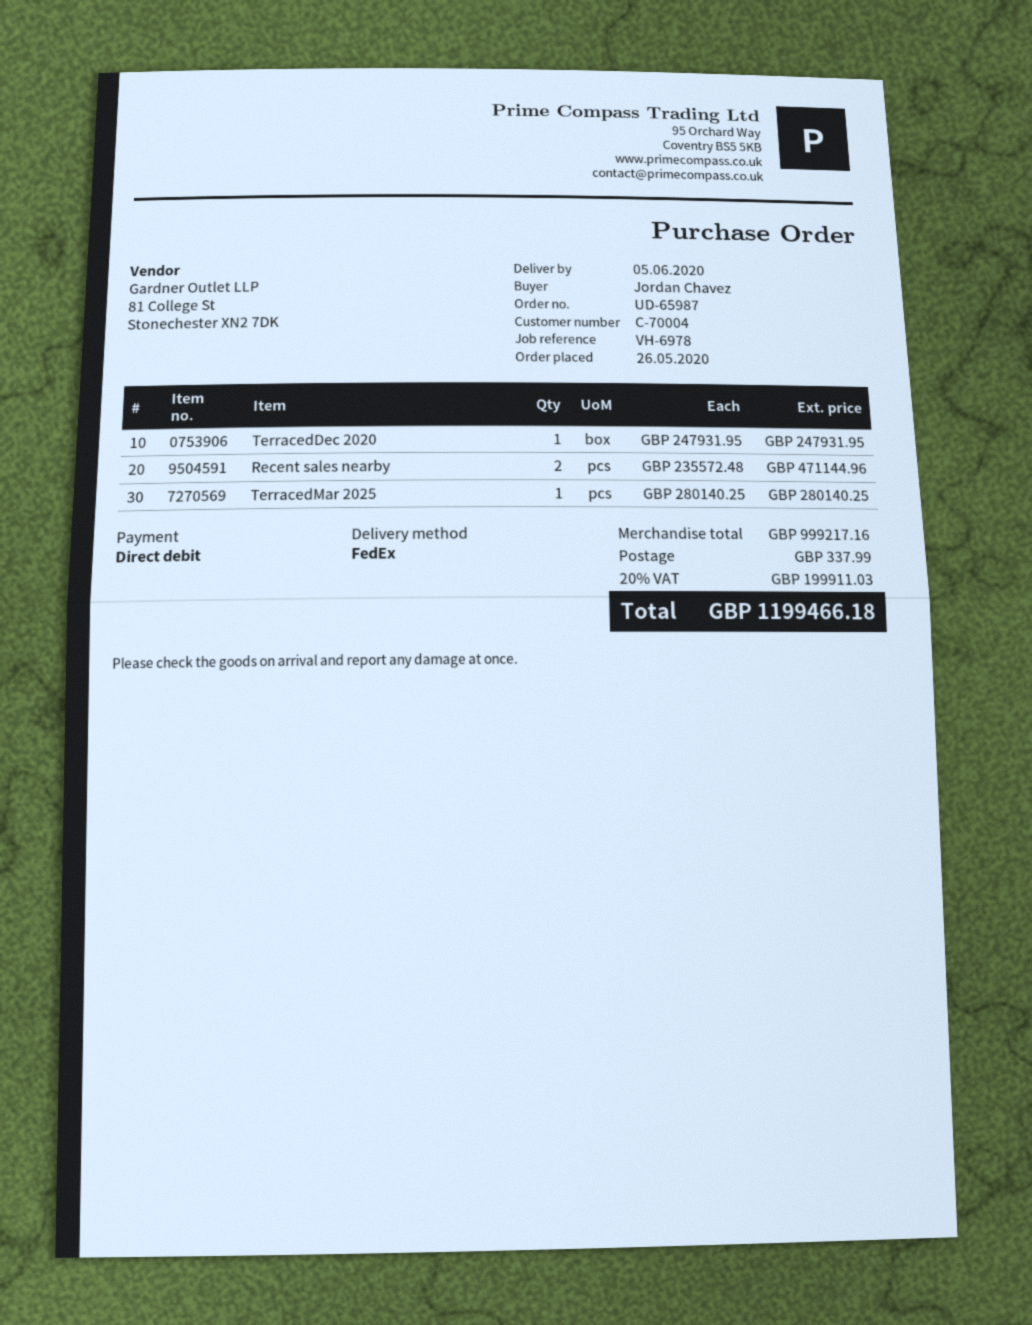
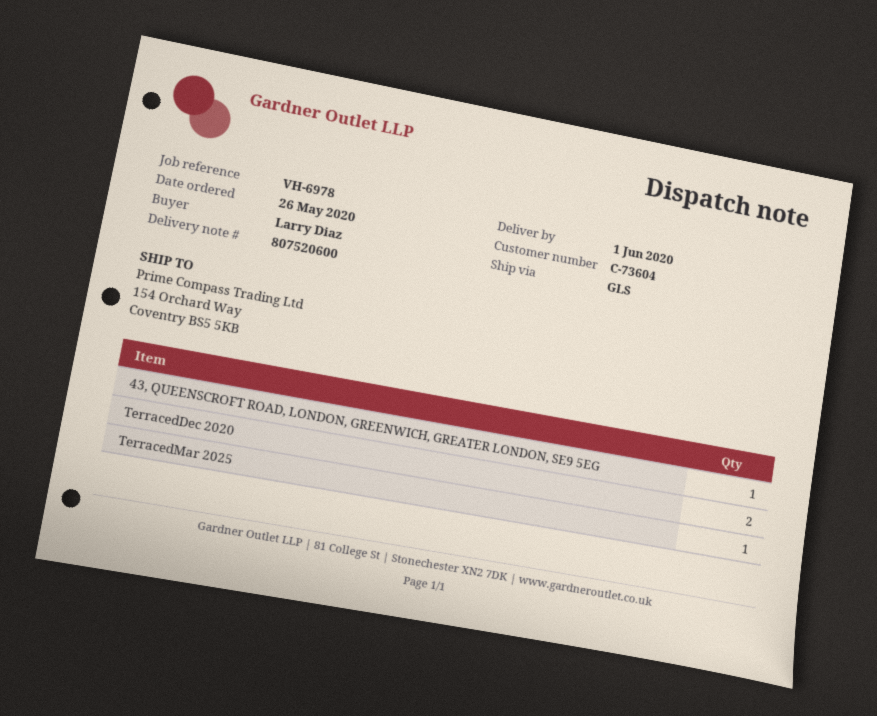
delivery date: 2020-06-05 -> 2020-06-01
customer number: C-70004 -> C-73604
ordered by: Jordan Chavez -> Larry Diaz
shipping method: FedEx -> GLS
TerracedDec 2020: 1 -> 2
Recent sales nearby: 2 -> none
43, QUEENSCROFT ROAD, LONDON, GREENWICH, GREATER LONDON, SE9 5EG: none -> 1

